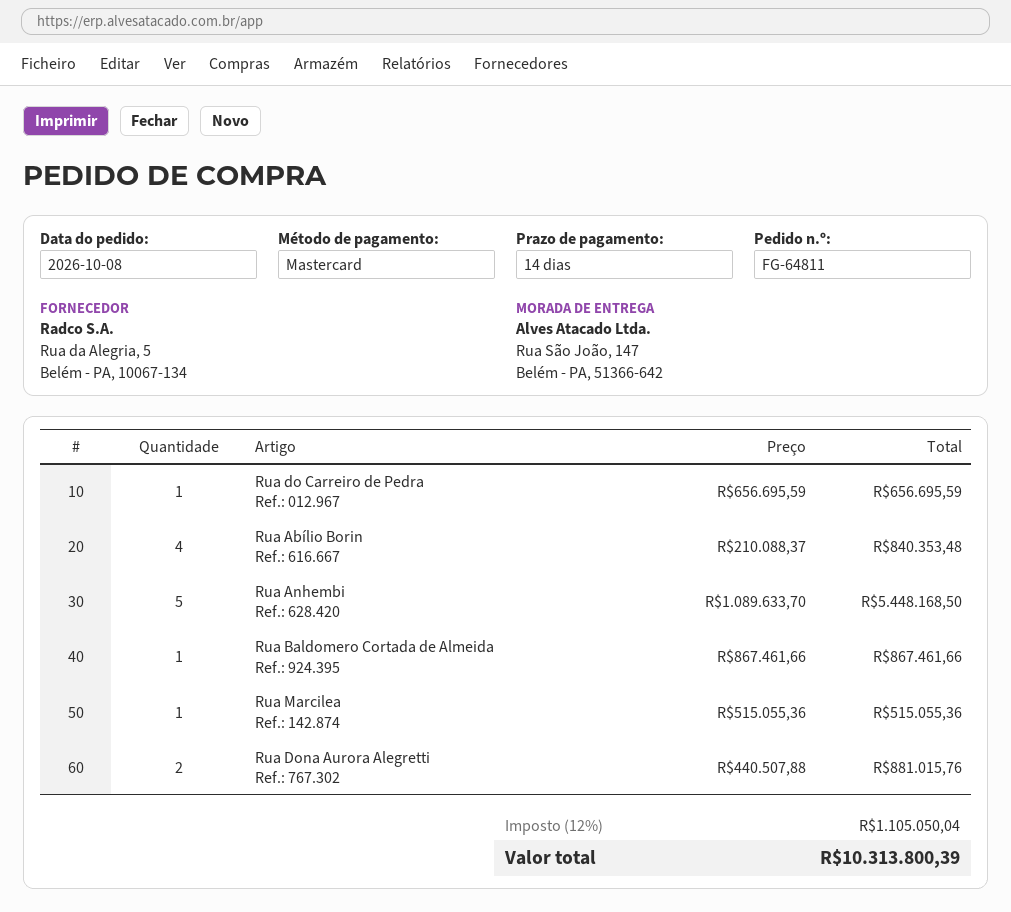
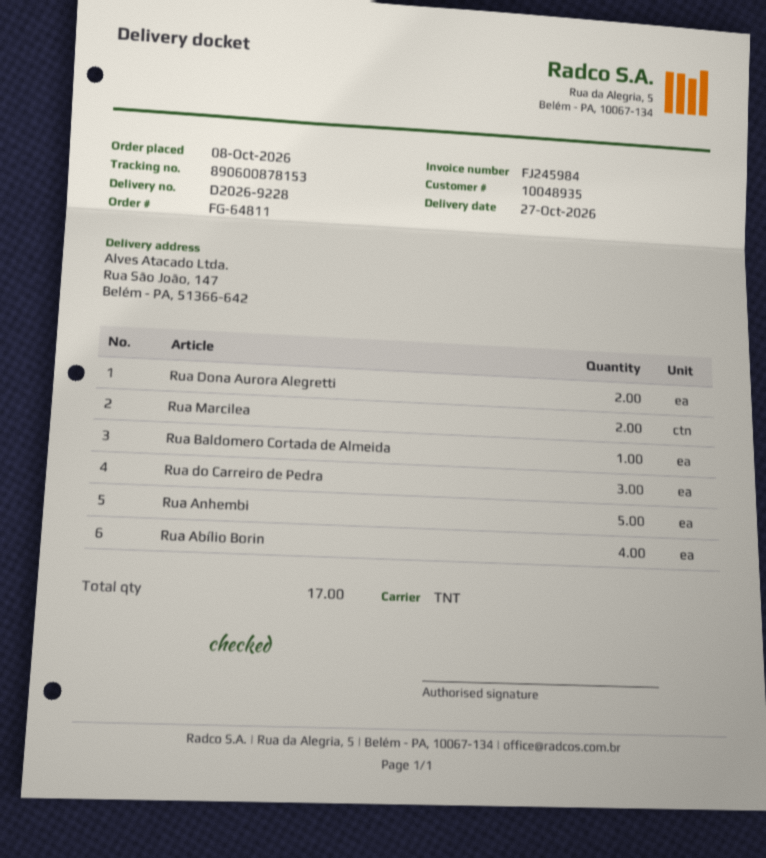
Rua do Carreiro de Pedra: 1 -> 3
Rua Marcilea: 1 -> 2

